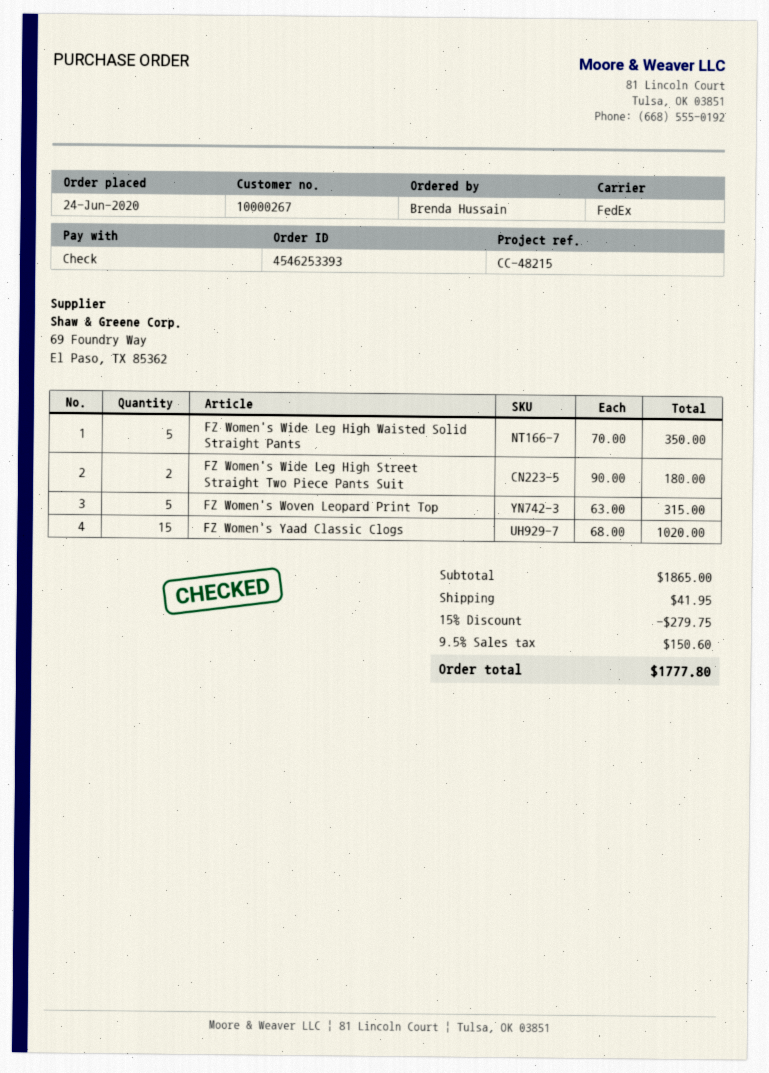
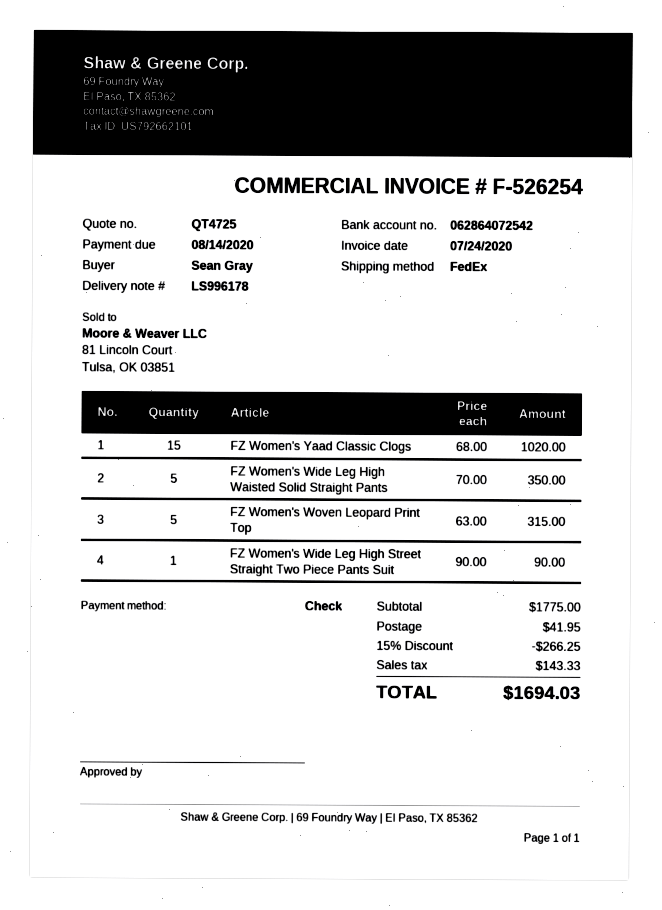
ordered by: Brenda Hussain -> Sean Gray
FZ Women's Wide Leg High Street Straight Two Piece Pants Suit: 2 x 90.00 = 180.00 -> 1 x 90.00 = 90.00
subtotal: 1865.00 -> 1775.00
discount: 15% = 279.75 -> 15% = 266.25
tax: 150.60 -> 143.33
total: 1777.80 -> 1694.03

